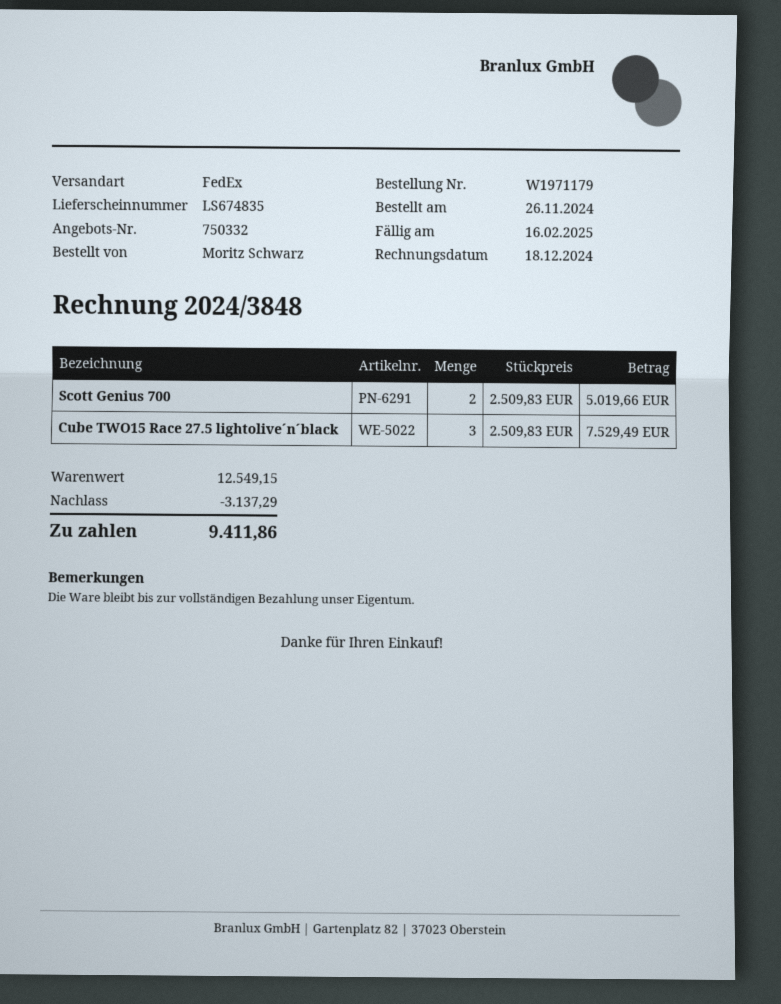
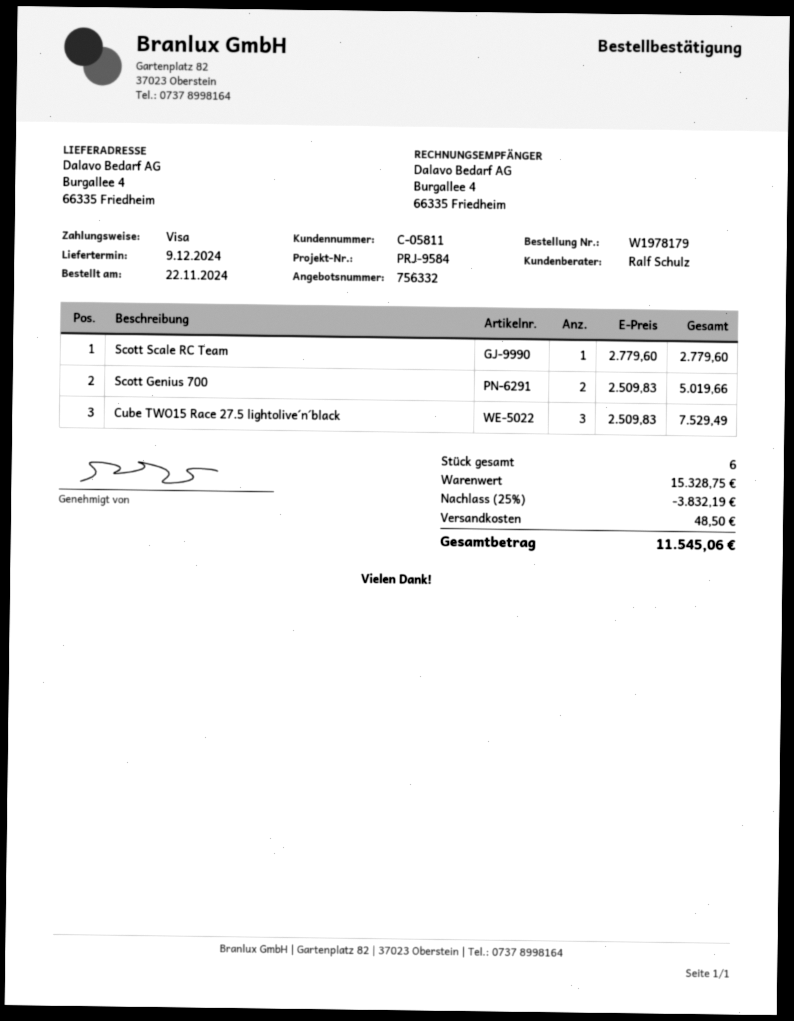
quote number: 750332 -> 756332
order number: W1971179 -> W1978179
order date: 2024-11-26 -> 2024-11-22
Scott Scale RC Team: none -> 1 x 2779.60 = 2779.60
subtotal: 12549.15 -> 15328.75
discount: 3137.29 -> 3832.19
shipping: none -> 48.50
total: 9411.86 -> 11545.06

